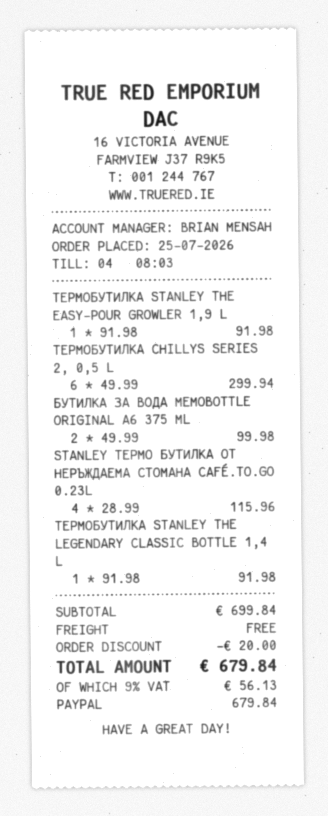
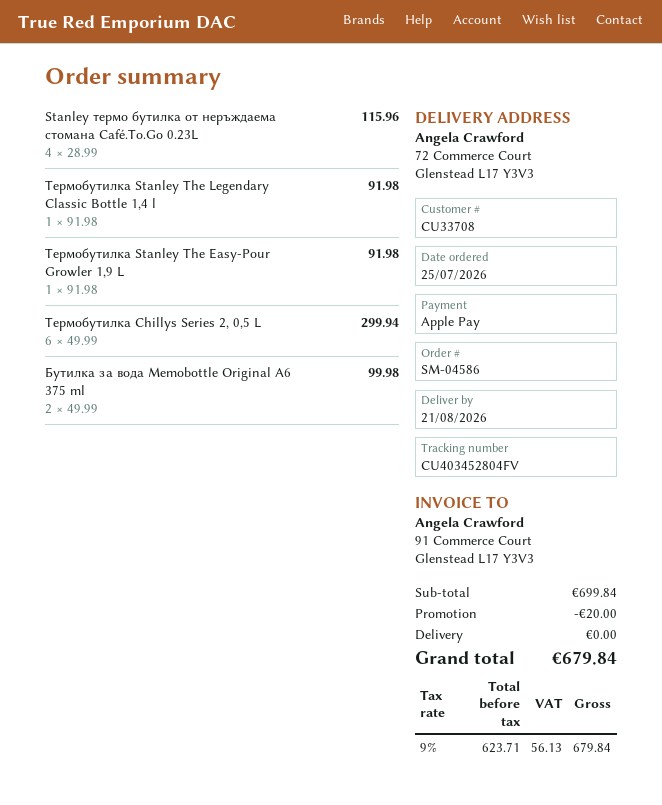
payment method: PayPal -> Apple Pay

